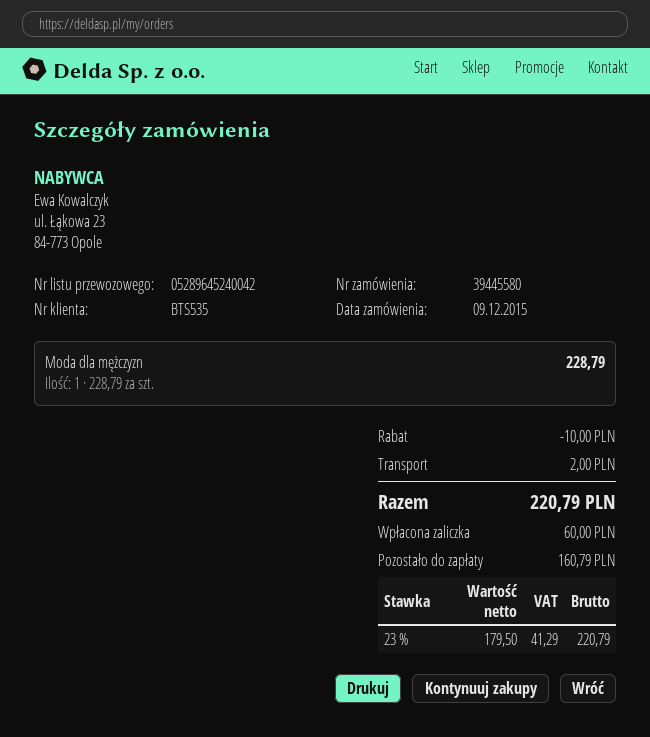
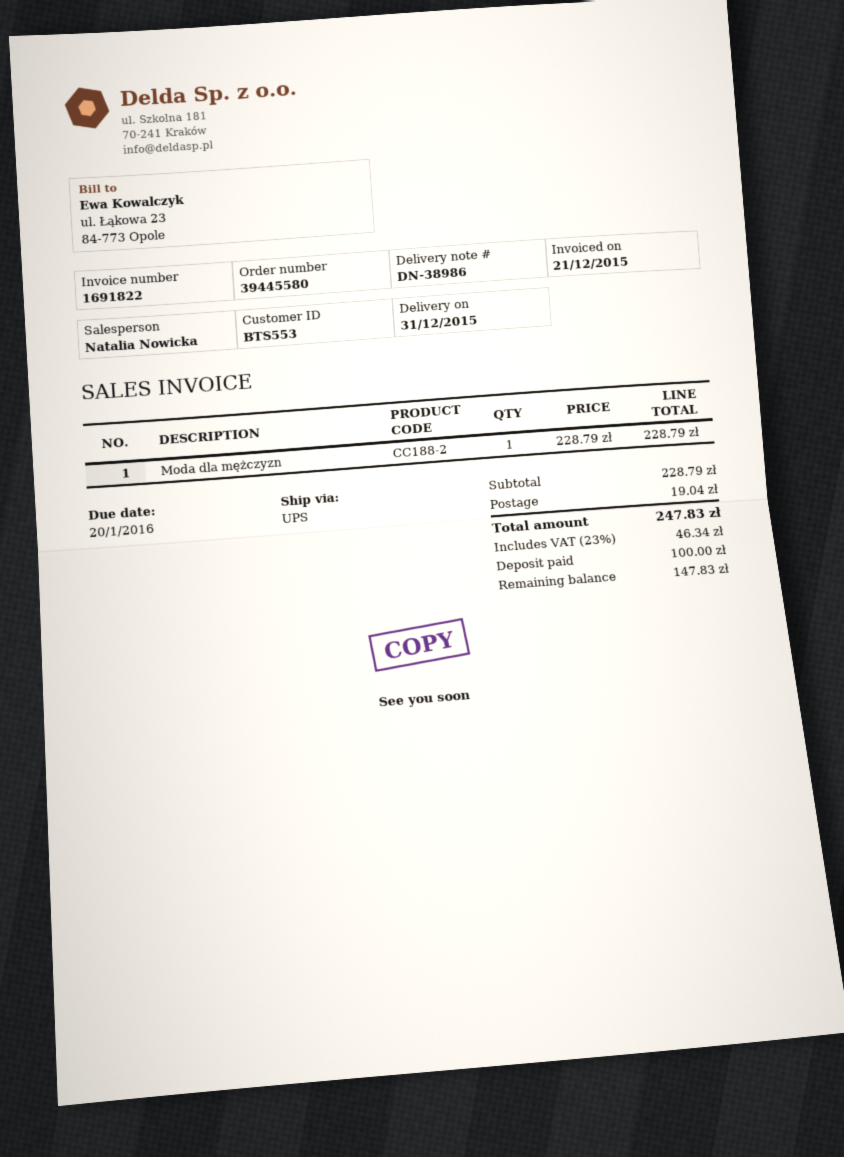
customer number: BTS535 -> BTS553
discount: 10.00 -> none
shipping: 2.00 -> 19.04
tax: 23% = 41.29 -> 23% = 46.34
total: 220.79 -> 247.83
deposit: 60.00 -> 100.00
balance: 160.79 -> 147.83

